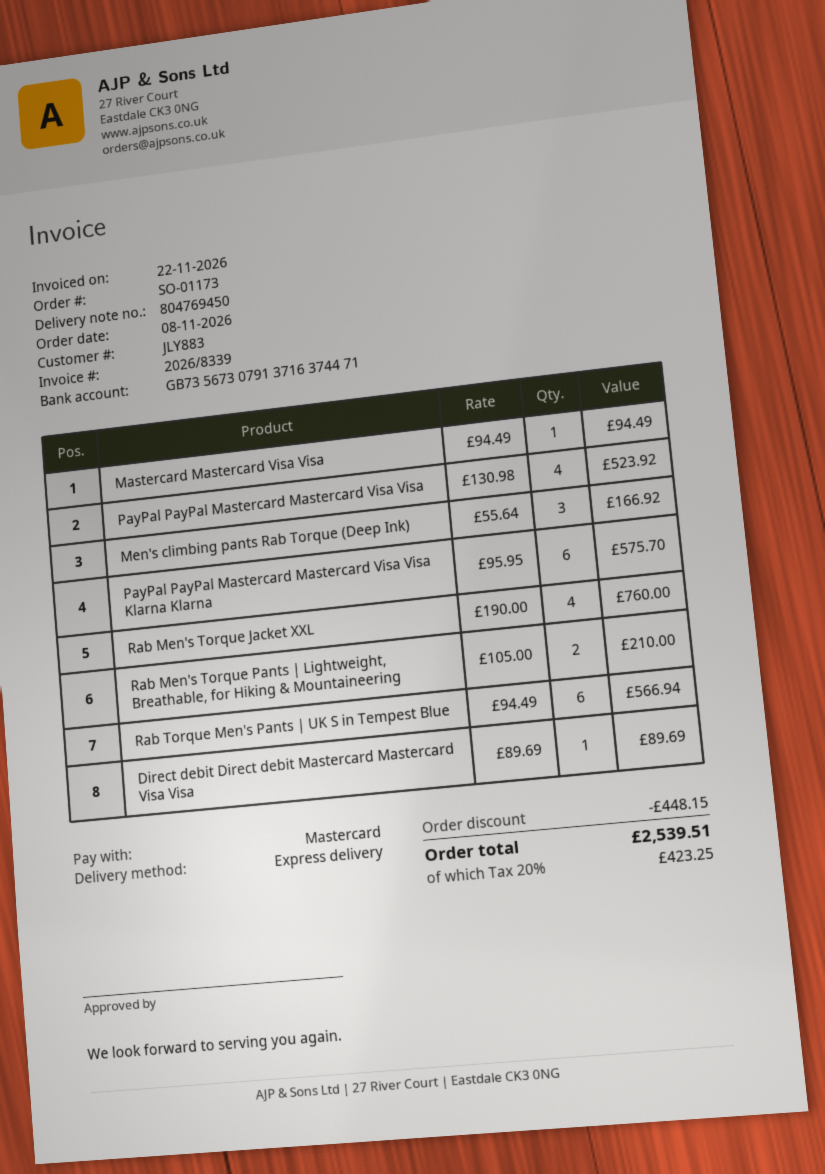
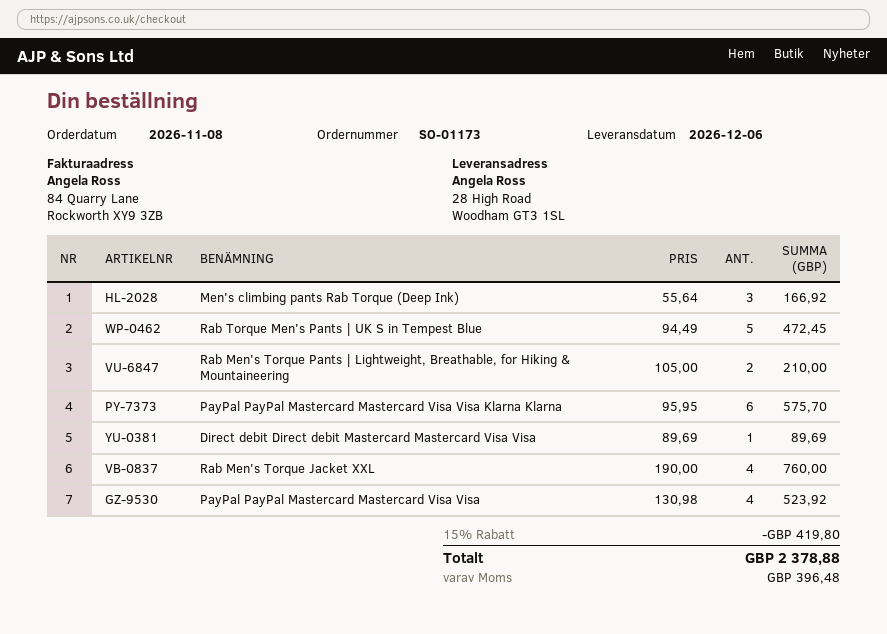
Mastercard Mastercard Visa Visa: 1 x 94.49 = 94.49 -> none
Rab Torque Men's Pants | UK S in Tempest Blue: 6 x 94.49 = 566.94 -> 5 x 94.49 = 472.45
discount: 448.15 -> 419.80
tax: 423.25 -> 396.48
total: 2539.51 -> 2378.88

